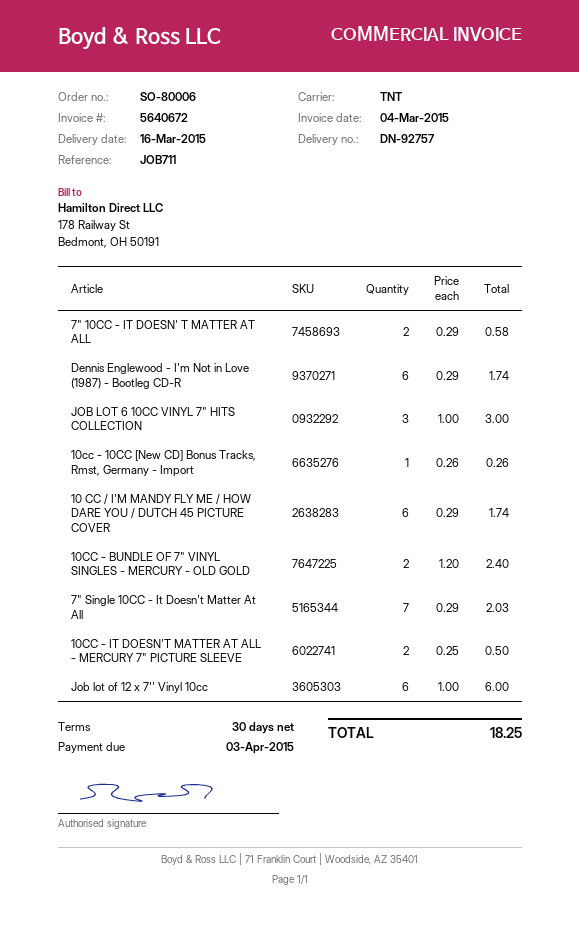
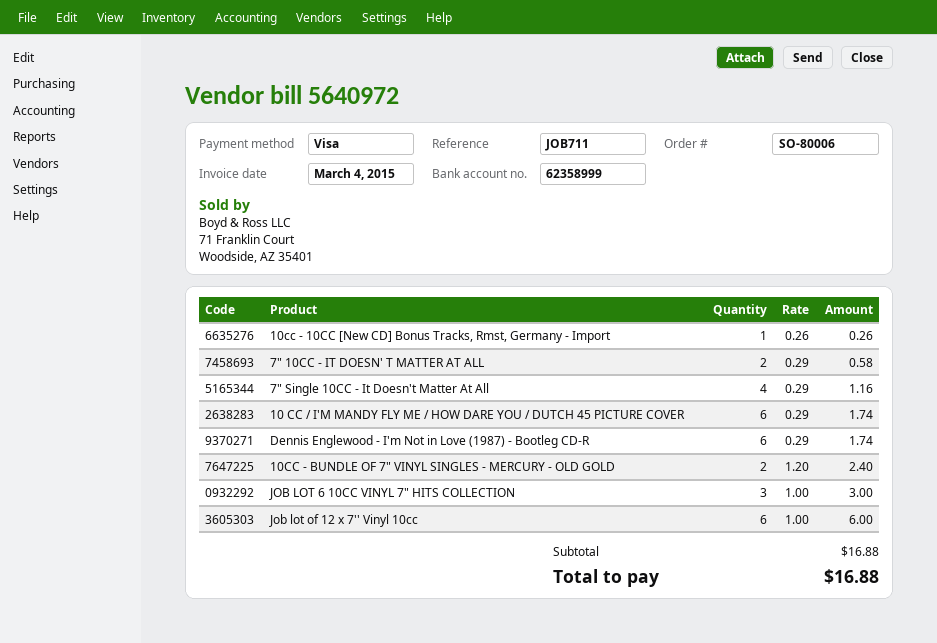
invoice number: 5640672 -> 5640972
7" Single 10CC - It Doesn't Matter At All: 7 x 0.29 = 2.03 -> 4 x 0.29 = 1.16
10CC - IT DOESN'T MATTER AT ALL - MERCURY 7" PICTURE SLEEVE: 2 x 0.25 = 0.50 -> none
total: 18.25 -> 16.88

